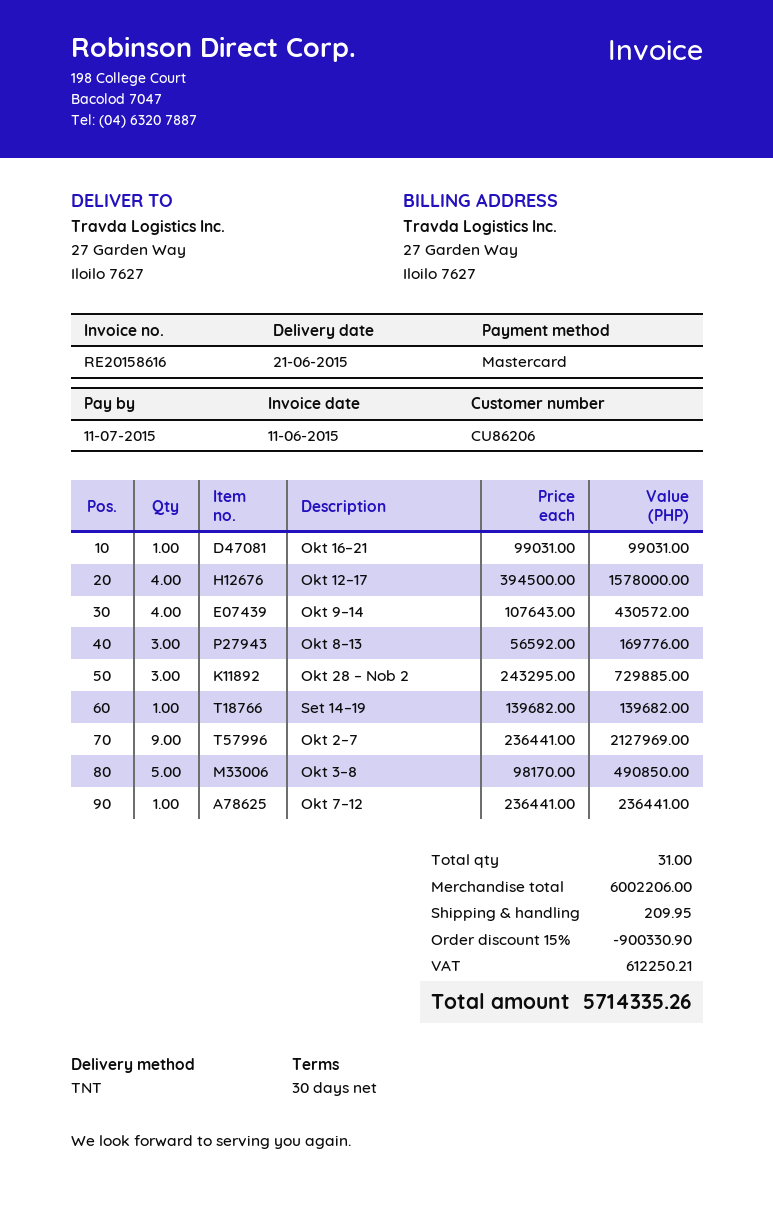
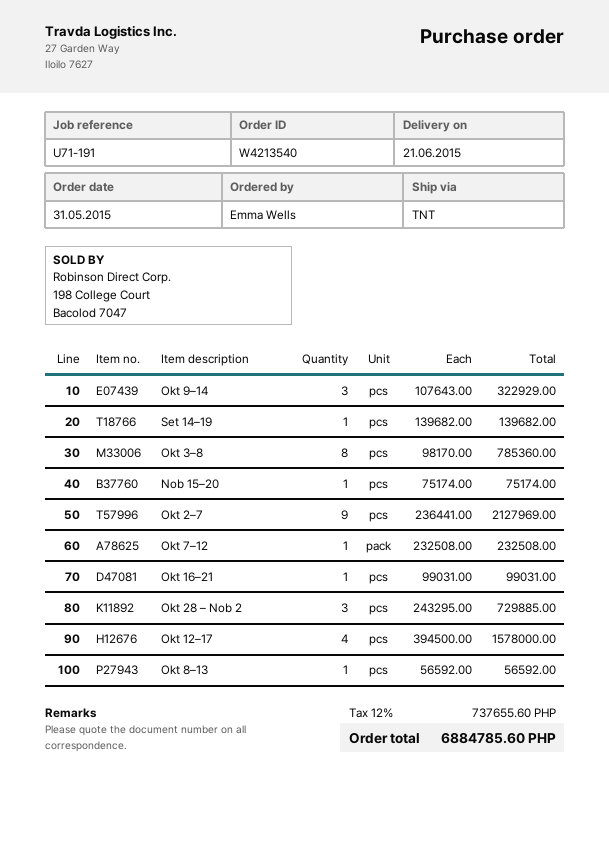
Okt 9–14: 4 x 107643.00 = 430572.00 -> 3 x 107643.00 = 322929.00
Okt 8–13: 3 x 56592.00 = 169776.00 -> 1 x 56592.00 = 56592.00
Okt 3–8: 5 x 98170.00 = 490850.00 -> 8 x 98170.00 = 785360.00
Okt 7–12: 1 x 236441.00 = 236441.00 -> 1 x 232508.00 = 232508.00
Nob 15–20: none -> 1 x 75174.00 = 75174.00
discount: 15% = 900330.90 -> none
shipping: 209.95 -> none
tax: 612250.21 -> 737655.60
total: 5714335.26 -> 6884785.60

